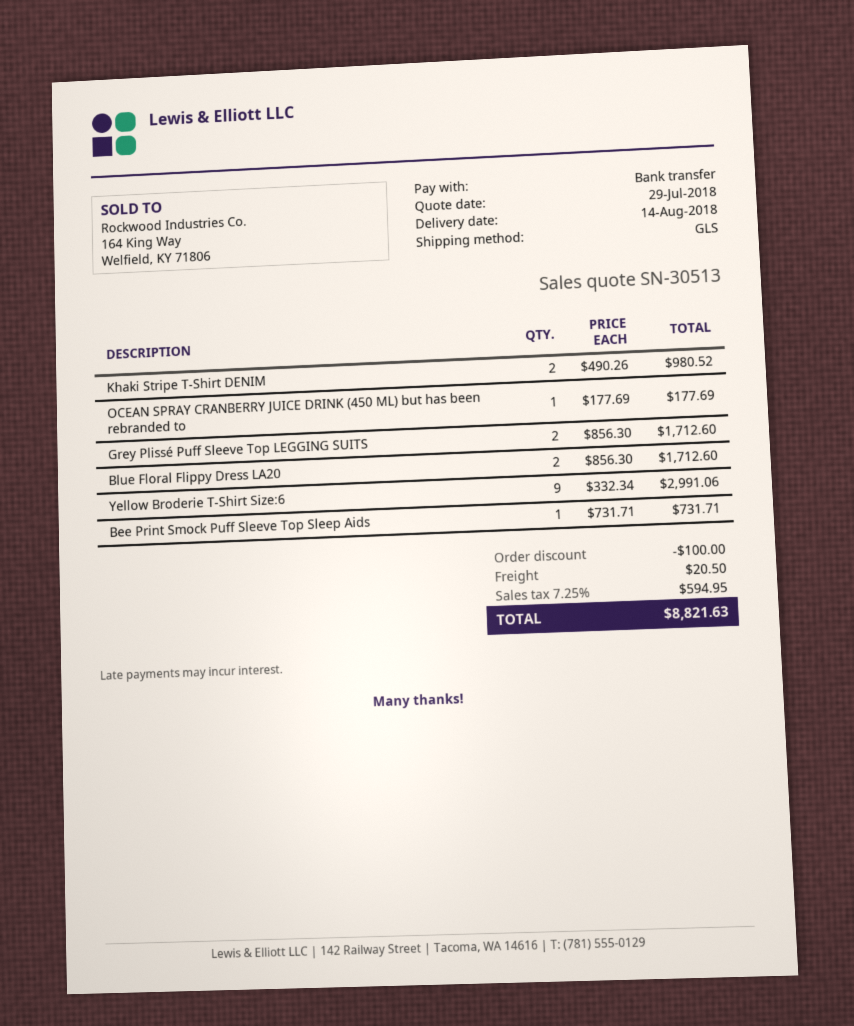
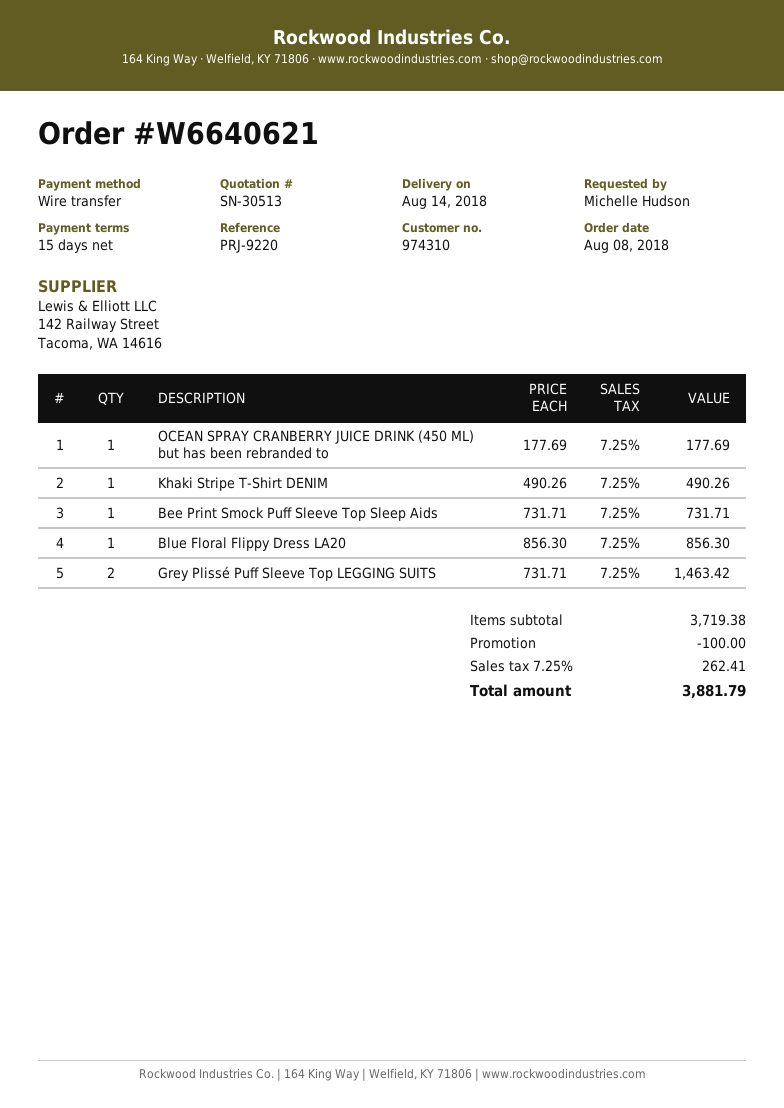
Khaki Stripe T-Shirt DENIM: 2 x 490.26 = 980.52 -> 1 x 490.26 = 490.26
Grey Plissé Puff Sleeve Top LEGGING SUITS: 2 x 856.30 = 1712.60 -> 2 x 731.71 = 1463.42
Blue Floral Flippy Dress LA20: 2 x 856.30 = 1712.60 -> 1 x 856.30 = 856.30
Yellow Broderie T-Shirt Size:6: 9 x 332.34 = 2991.06 -> none
shipping: 20.50 -> none
tax: 7.25% = 594.95 -> 7.25% = 262.41
total: 8821.63 -> 3881.79

